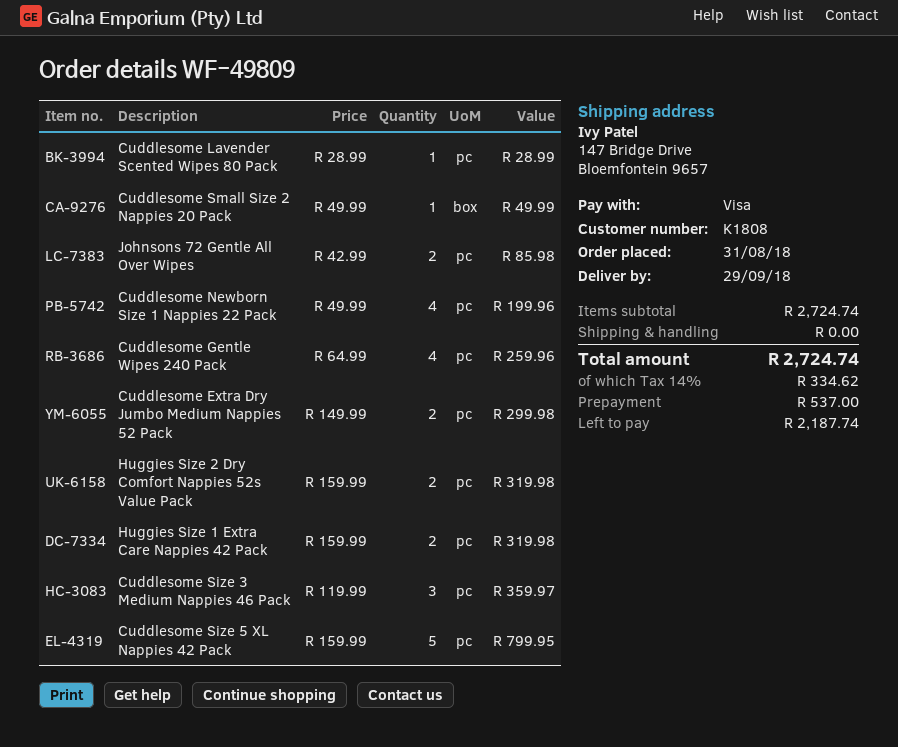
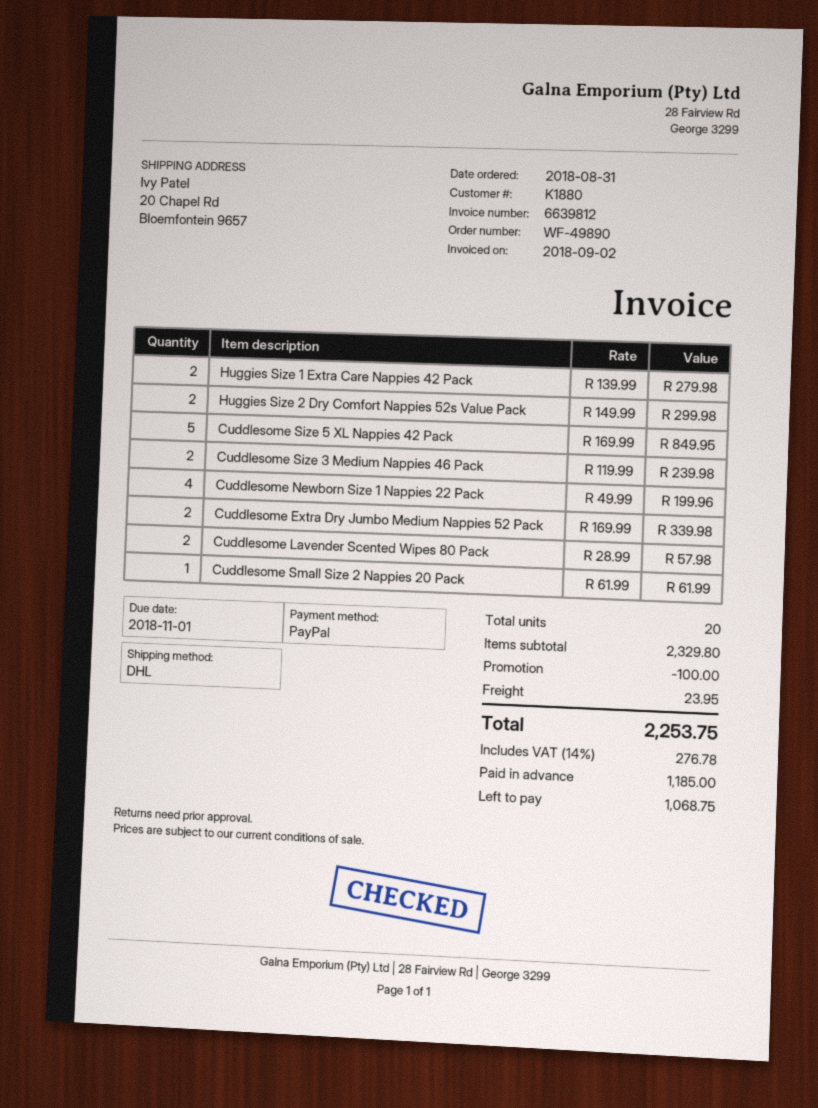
order number: WF-49809 -> WF-49890
customer number: K1808 -> K1880
payment method: Visa -> PayPal
ship to: 147 Bridge Drive, Bloemfontein 9657 -> 20 Chapel Rd, Bloemfontein 9657
Cuddlesome Lavender Scented Wipes 80 Pack: 1 x 28.99 = 28.99 -> 2 x 28.99 = 57.98
Cuddlesome Small Size 2 Nappies 20 Pack: 1 x 49.99 = 49.99 -> 1 x 61.99 = 61.99
Johnsons 72 Gentle All Over Wipes: 2 x 42.99 = 85.98 -> none
Cuddlesome Gentle Wipes 240 Pack: 4 x 64.99 = 259.96 -> none
Cuddlesome Extra Dry Jumbo Medium Nappies 52 Pack: 2 x 149.99 = 299.98 -> 2 x 169.99 = 339.98
Huggies Size 2 Dry Comfort Nappies 52s Value Pack: 2 x 159.99 = 319.98 -> 2 x 149.99 = 299.98
Huggies Size 1 Extra Care Nappies 42 Pack: 2 x 159.99 = 319.98 -> 2 x 139.99 = 279.98
Cuddlesome Size 3 Medium Nappies 46 Pack: 3 x 119.99 = 359.97 -> 2 x 119.99 = 239.98
Cuddlesome Size 5 XL Nappies 42 Pack: 5 x 159.99 = 799.95 -> 5 x 169.99 = 849.95
subtotal: 2724.74 -> 2329.80
discount: none -> 100.00
shipping: 0.00 -> 23.95
tax: 14% = 334.62 -> 14% = 276.78
total: 2724.74 -> 2253.75
deposit: 537.00 -> 1185.00
balance: 2187.74 -> 1068.75

